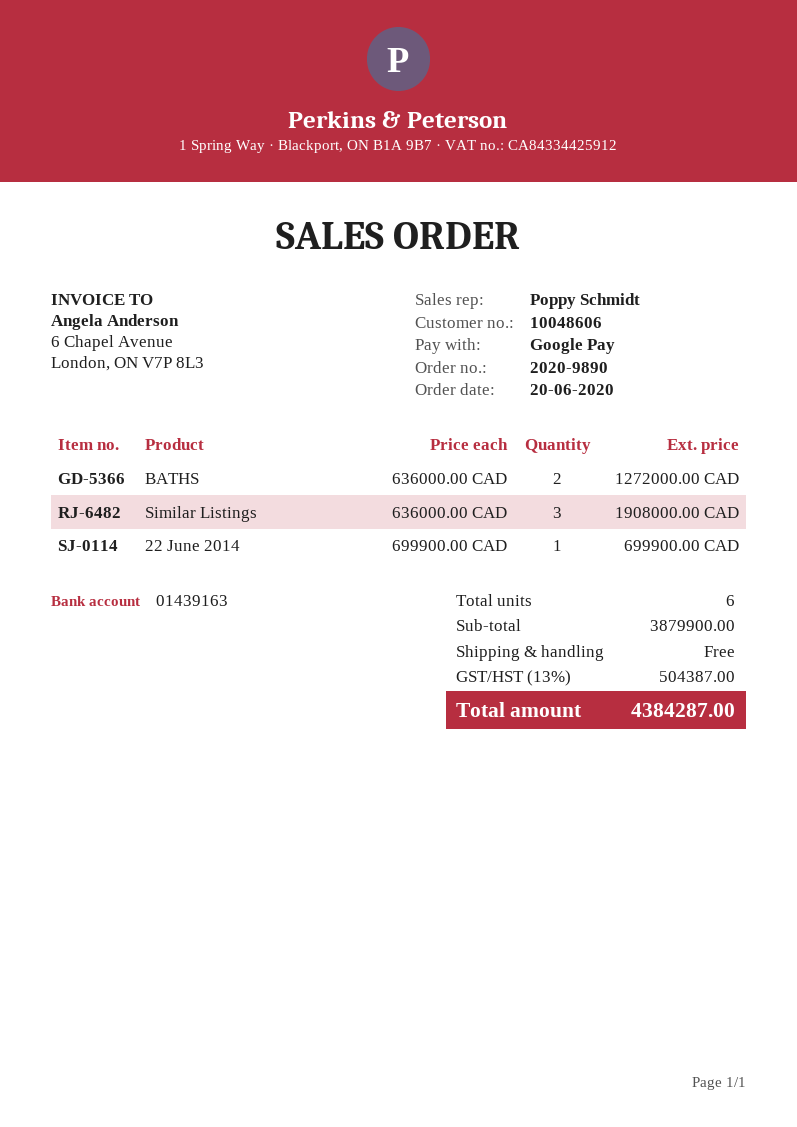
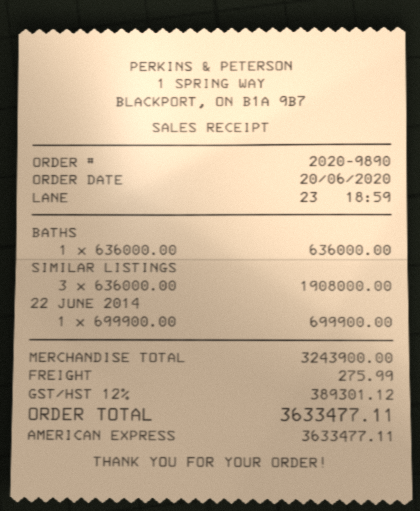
payment method: Google Pay -> American Express
BATHS: 2 x 636000.00 = 1272000.00 -> 1 x 636000.00 = 636000.00
subtotal: 3879900.00 -> 3243900.00
shipping: 0.00 -> 275.99
tax: 13% = 504387.00 -> 12% = 389301.12
total: 4384287.00 -> 3633477.11

